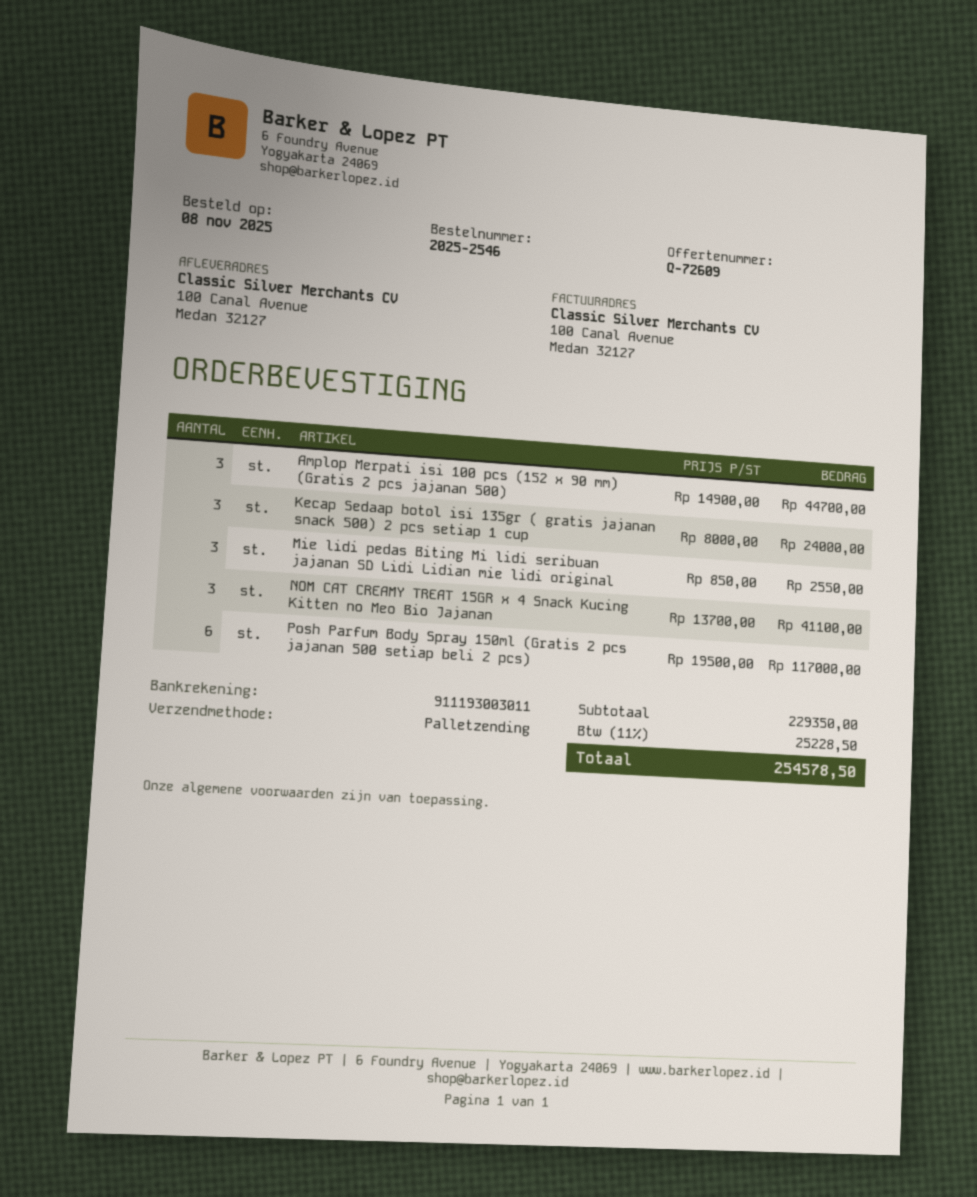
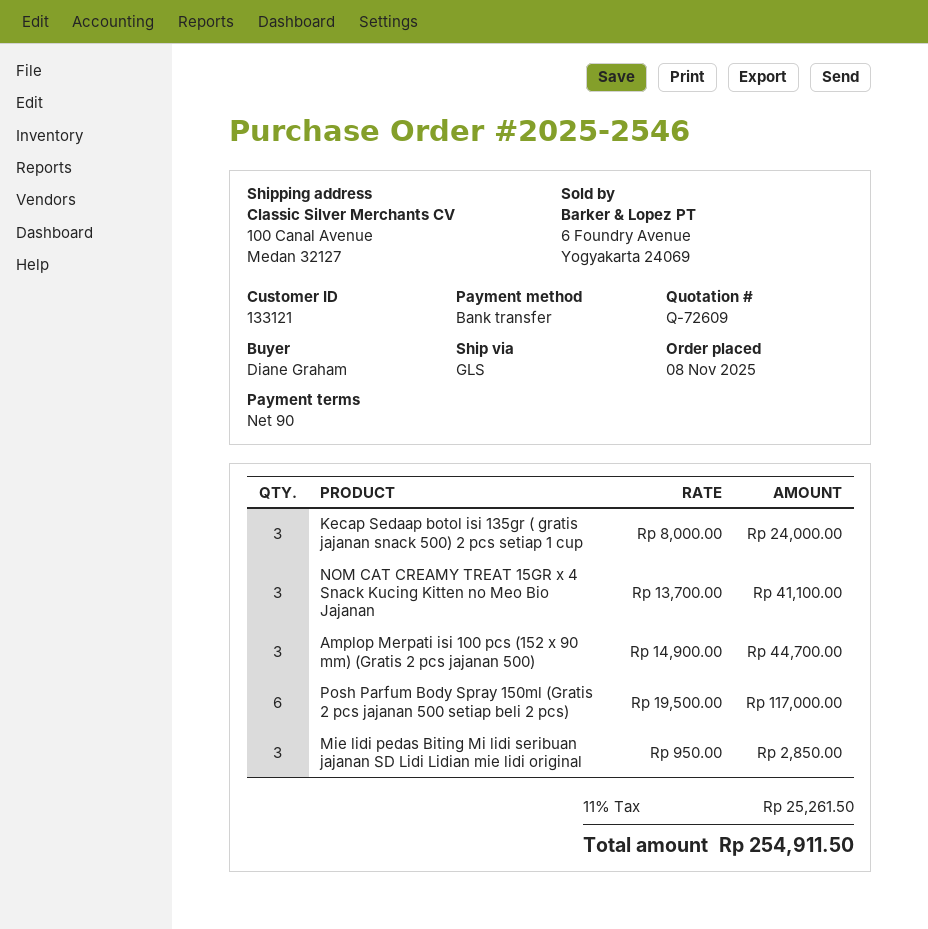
shipping method: pallet freight -> GLS
Mie lidi pedas Biting Mi lidi seribuan jajanan SD Lidi Lidian mie lidi original: 3 x 850.00 = 2550.00 -> 3 x 950.00 = 2850.00
tax: 11% = 25228.50 -> 11% = 25261.50
total: 254578.50 -> 254911.50

